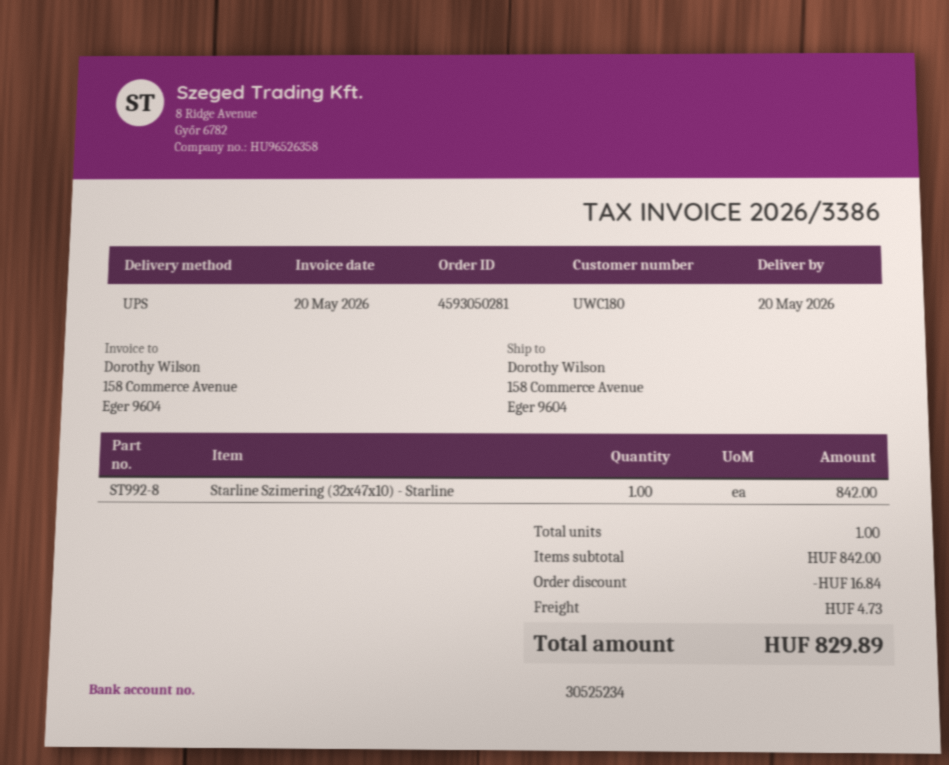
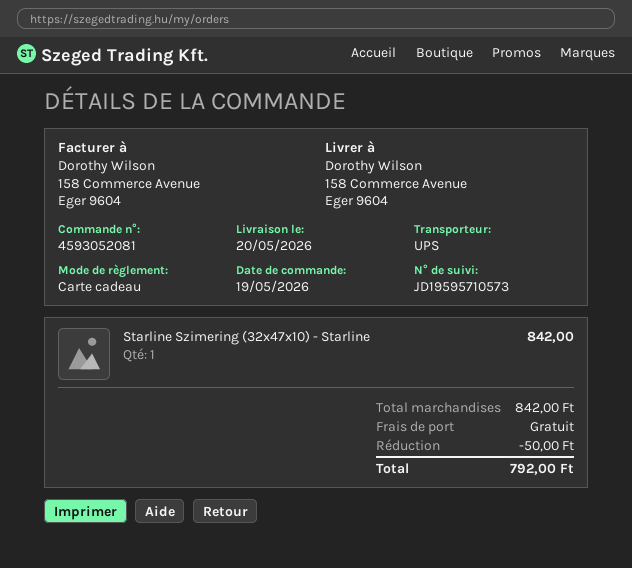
order number: 4593050281 -> 4593052081
discount: 16.84 -> 50.00
shipping: 4.73 -> 0.00
total: 829.89 -> 792.00

